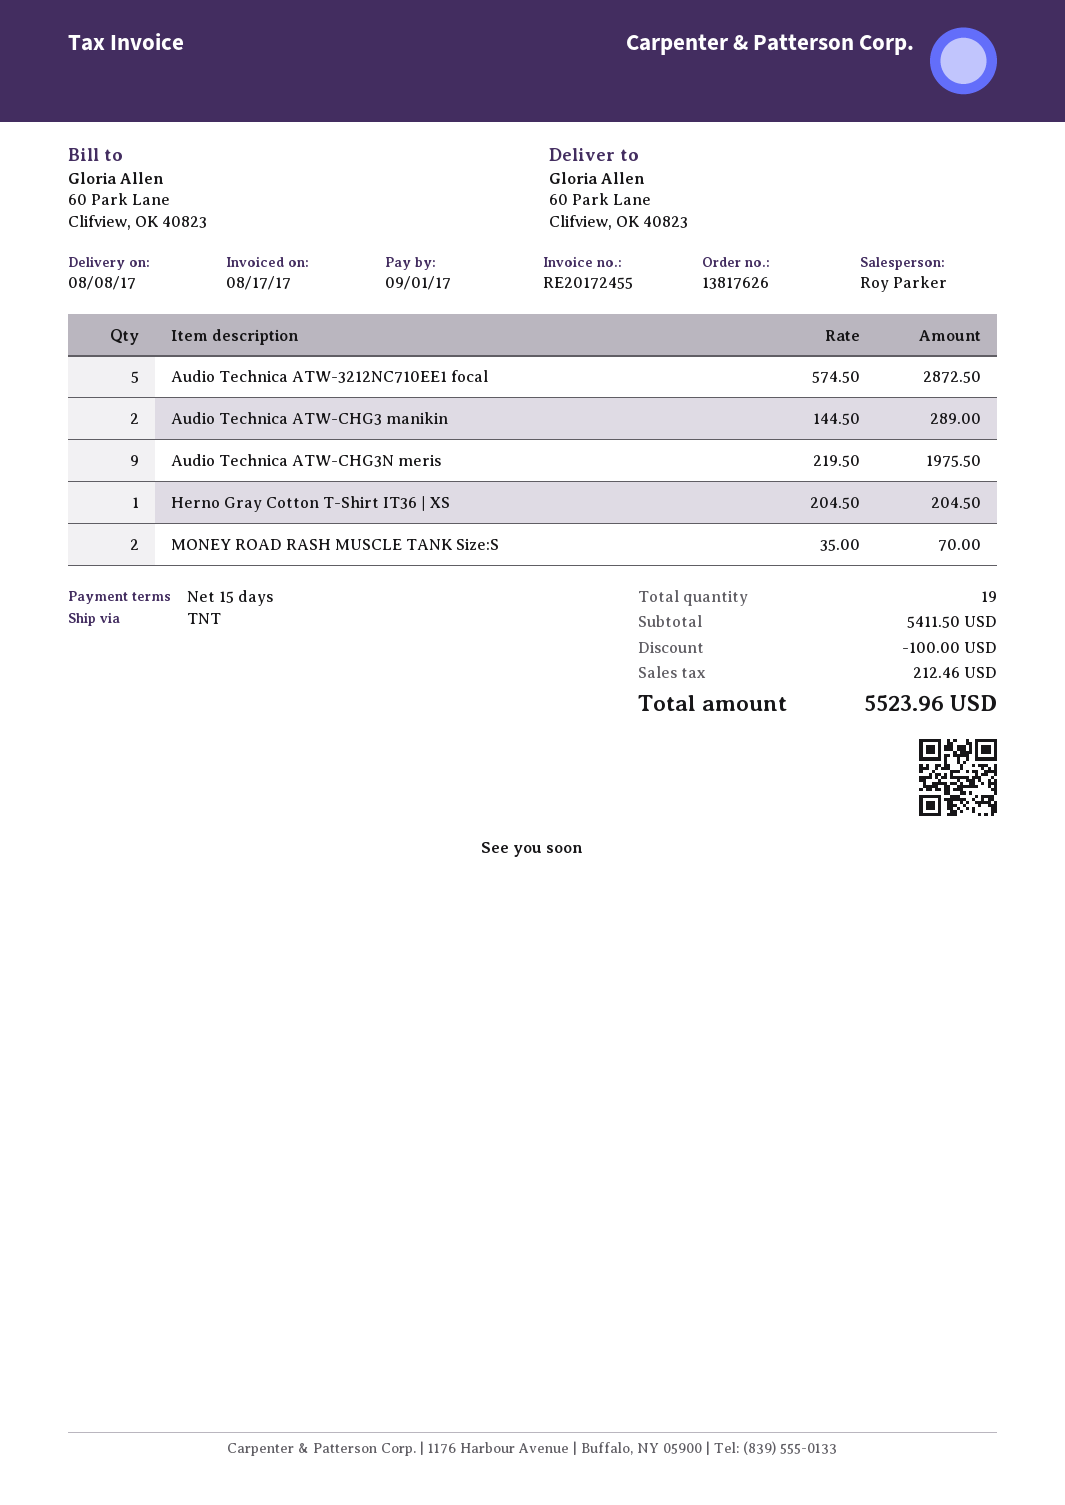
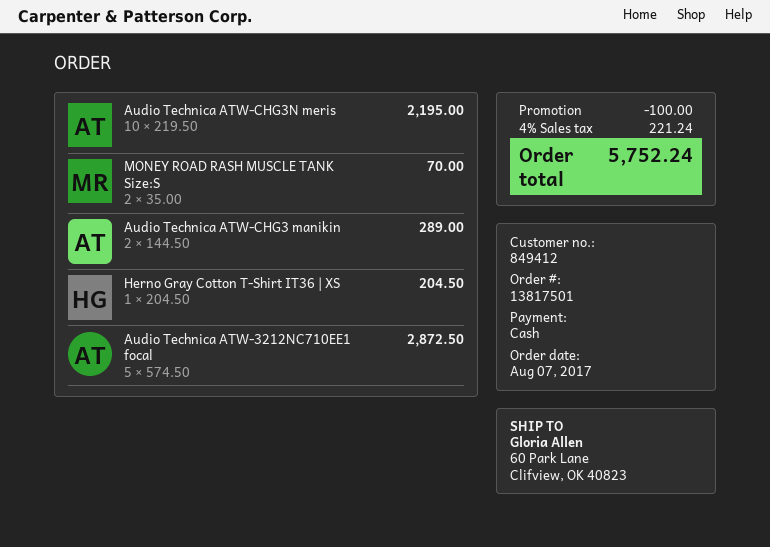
order number: 13817626 -> 13817501
Audio Technica ATW-CHG3N meris: 9 x 219.50 = 1975.50 -> 10 x 219.50 = 2195.00
tax: 212.46 -> 221.24
total: 5523.96 -> 5752.24

